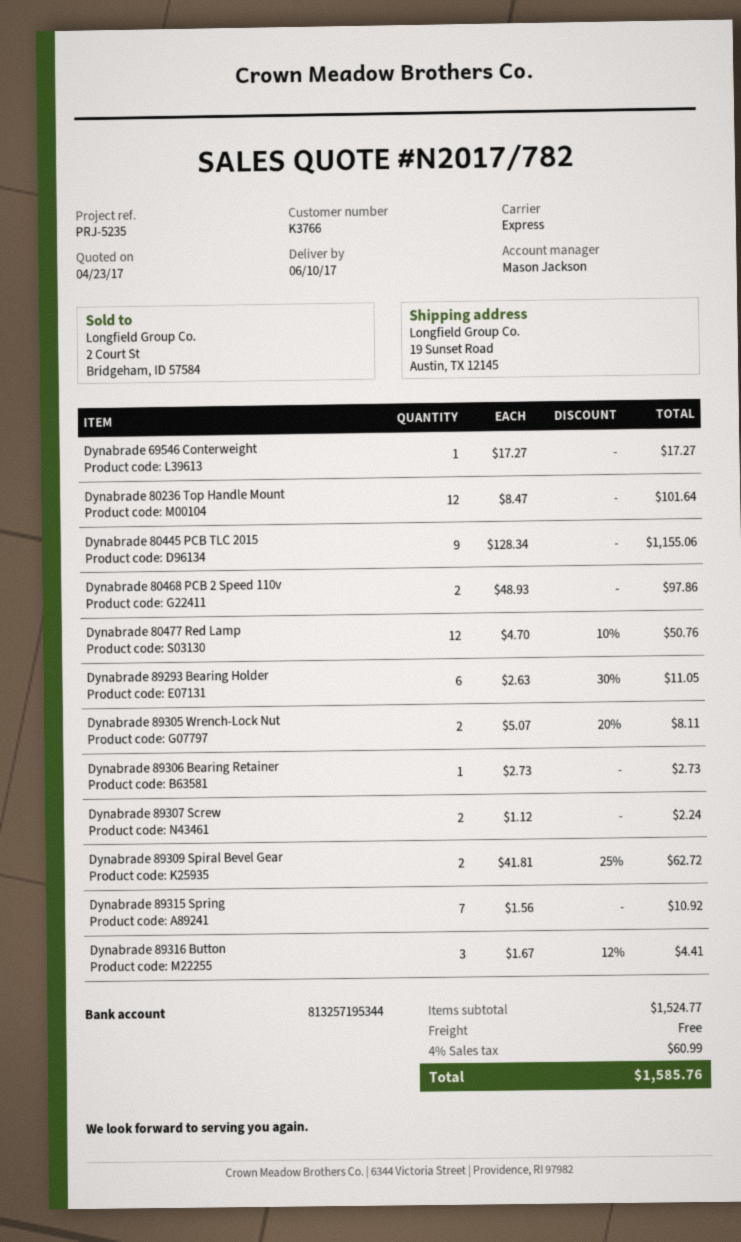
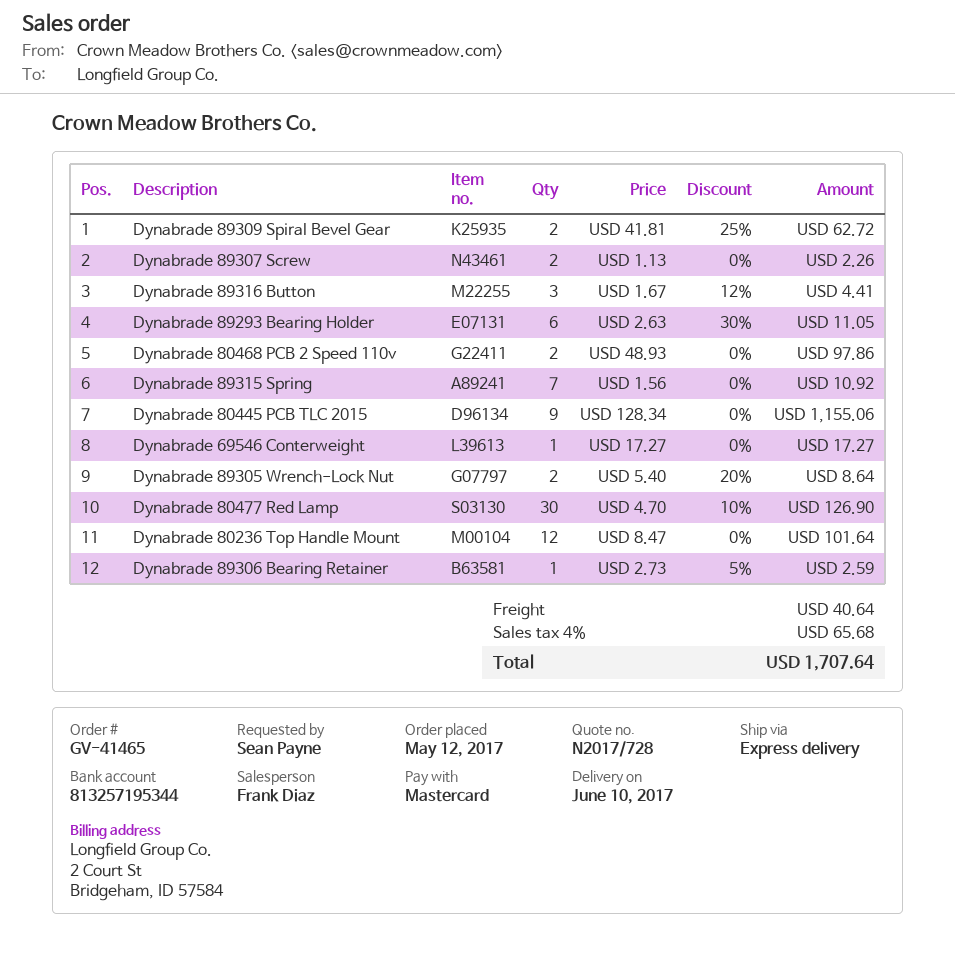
quote number: N2017/782 -> N2017/728
sales rep: Mason Jackson -> Frank Diaz
Dynabrade 80477 Red Lamp: 12 x 4.70 - 10% = 50.76 -> 30 x 4.70 - 10% = 126.90
Dynabrade 89305 Wrench-Lock Nut: 2 x 5.07 - 20% = 8.11 -> 2 x 5.40 - 20% = 8.64
Dynabrade 89306 Bearing Retainer: 1 x 2.73 = 2.73 -> 1 x 2.73 - 5% = 2.59
Dynabrade 89307 Screw: 2 x 1.12 = 2.24 -> 2 x 1.13 = 2.26
shipping: 0.00 -> 40.64
tax: 4% = 60.99 -> 4% = 65.68
total: 1585.76 -> 1707.64

